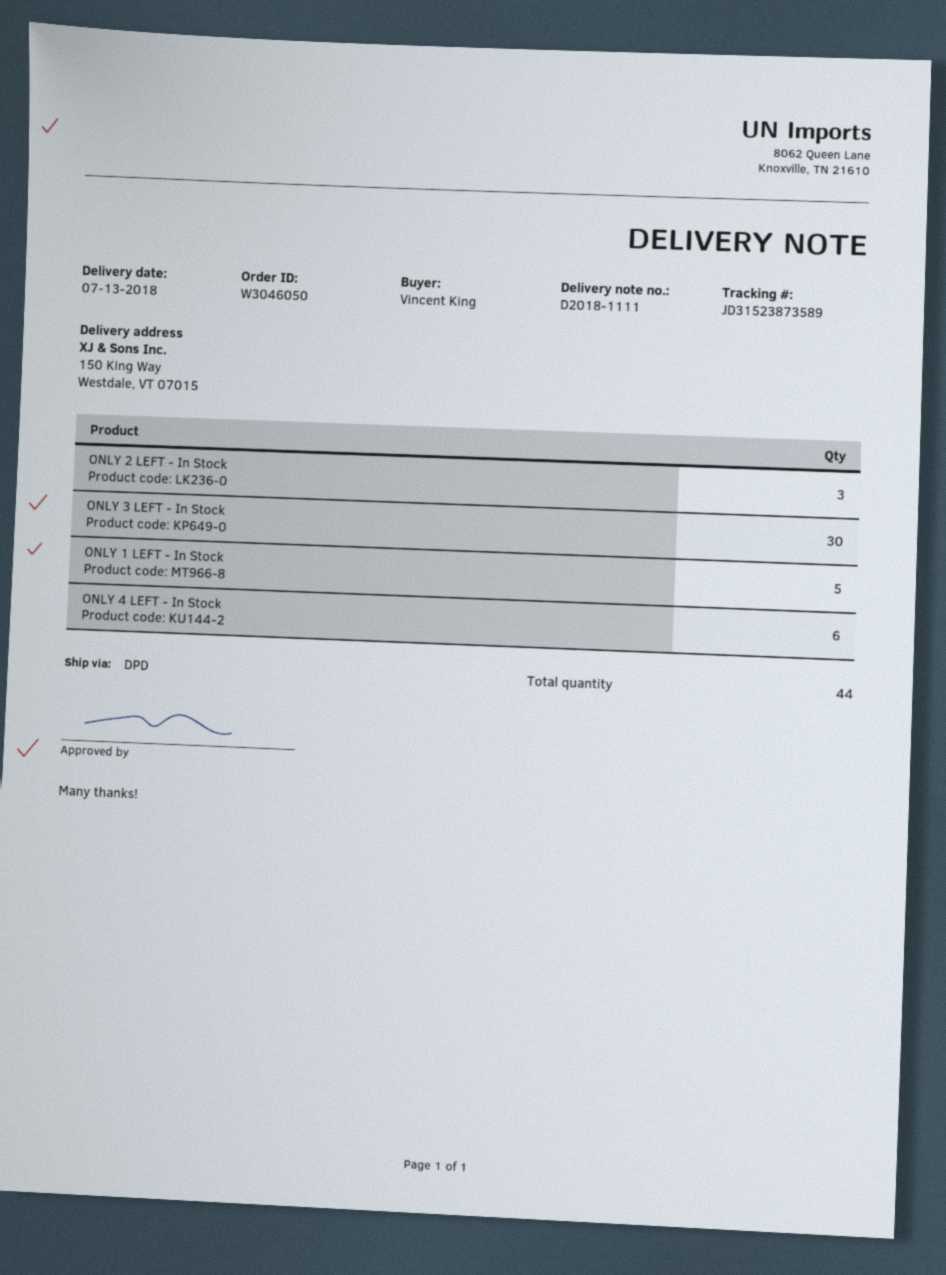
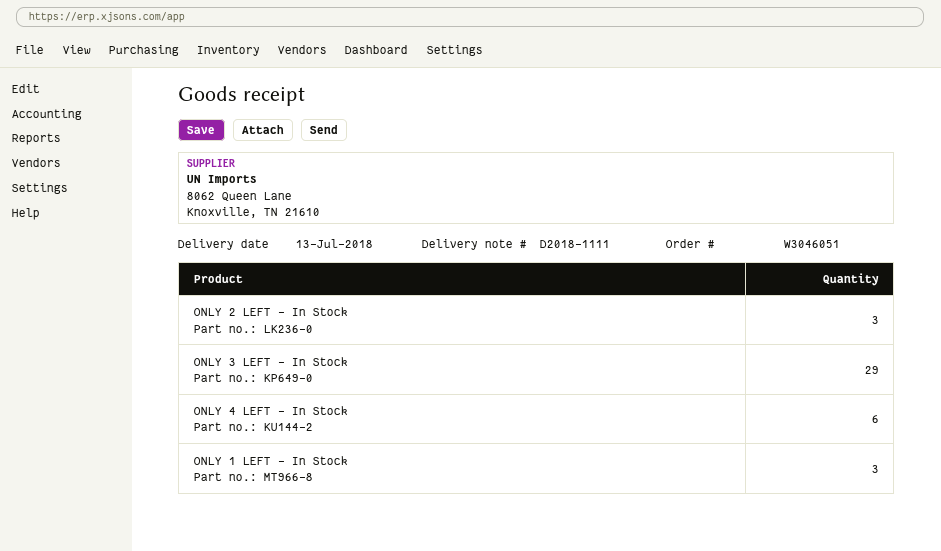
order number: W3046050 -> W3046051
ONLY 3 LEFT - In Stock: 30 -> 29
ONLY 1 LEFT - In Stock: 5 -> 3

